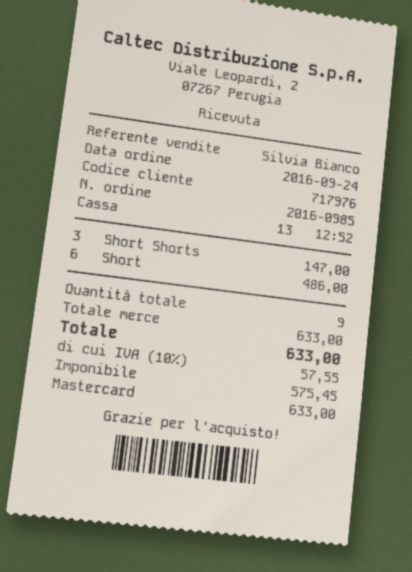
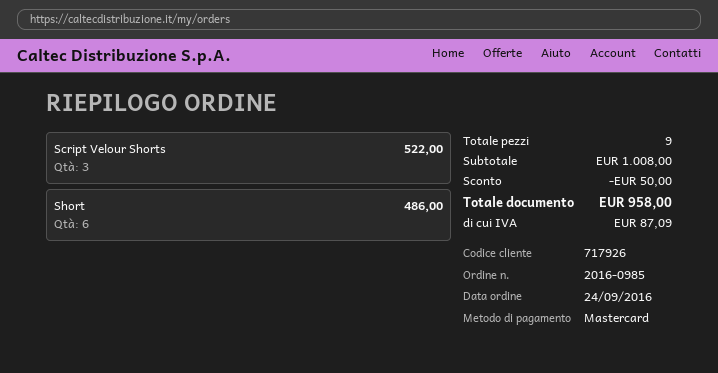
customer number: 717976 -> 717926
Short Shorts: 3 for 147.00 -> none
Script Velour Shorts: none -> 3 for 522.00
subtotal: 633.00 -> 1008.00
discount: none -> 50.00
tax: 57.55 -> 87.09
total: 633.00 -> 958.00

